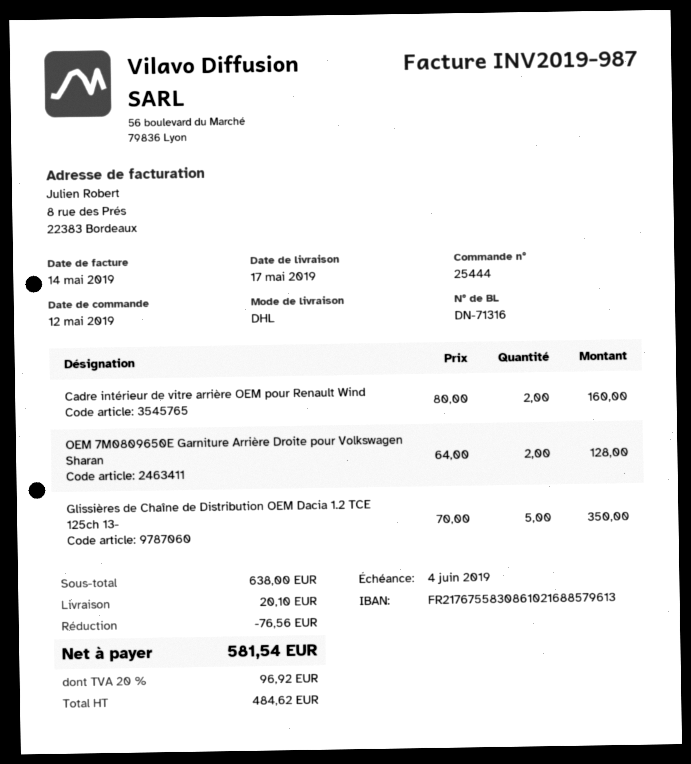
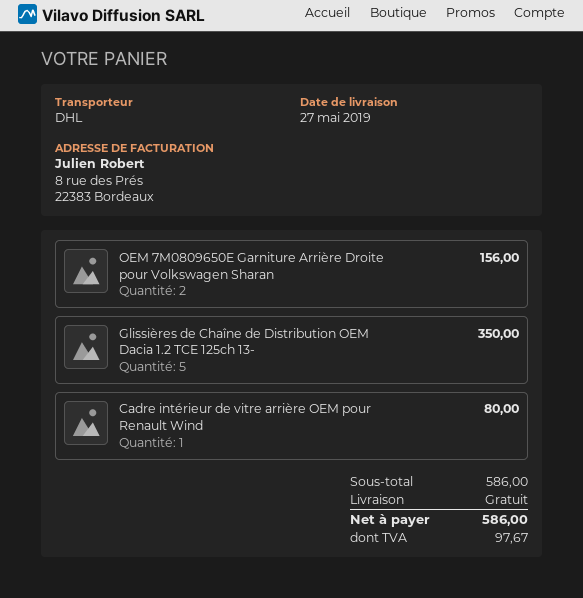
delivery date: 2019-05-17 -> 2019-05-27
Cadre intérieur de vitre arrière OEM pour Renault Wind: 2 for 160.00 -> 1 for 80.00
OEM 7M0809650E Garniture Arrière Droite pour Volkswagen Sharan: 2 for 128.00 -> 2 for 156.00
subtotal: 638.00 -> 586.00
discount: 76.56 -> none
shipping: 20.10 -> 0.00
tax: 96.92 -> 97.67
total: 581.54 -> 586.00

